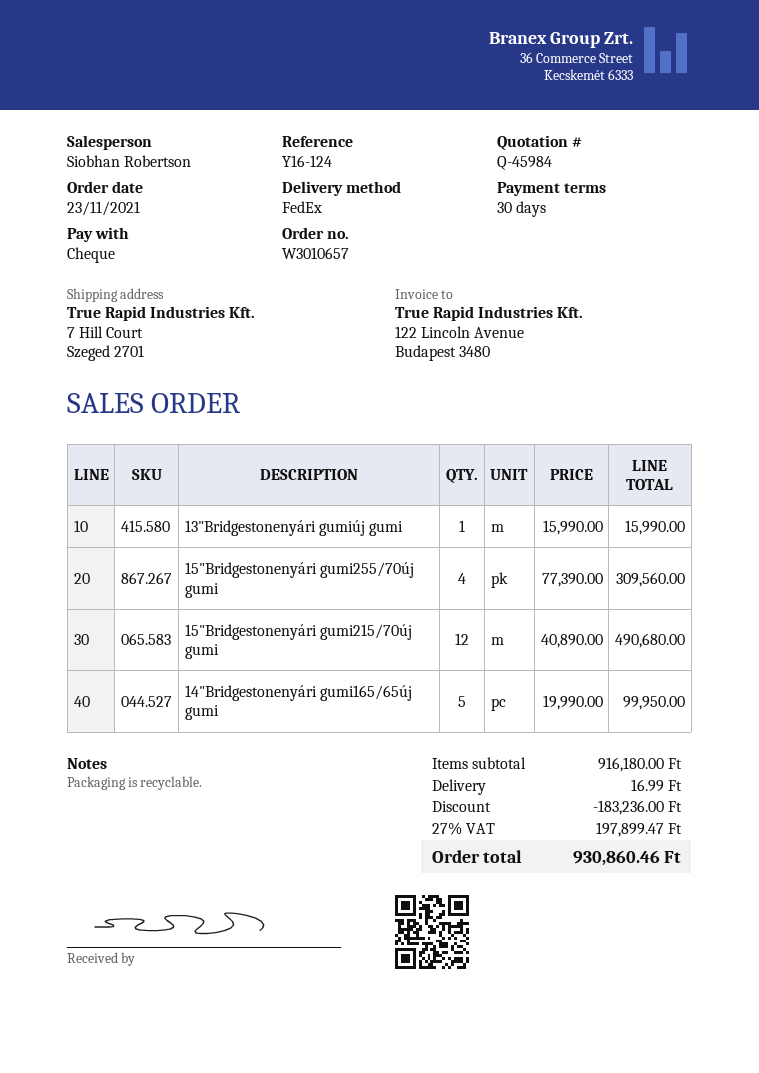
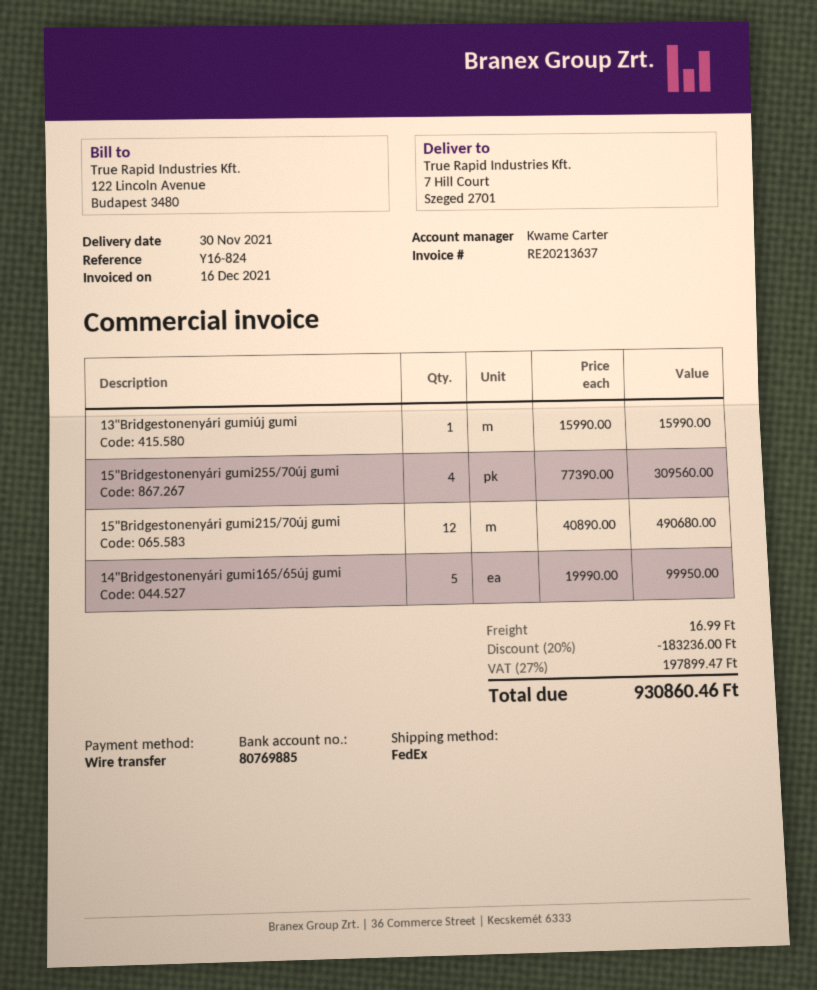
reference: Y16-124 -> Y16-824
sales rep: Siobhan Robertson -> Kwame Carter
payment method: cheque -> bank transfer

